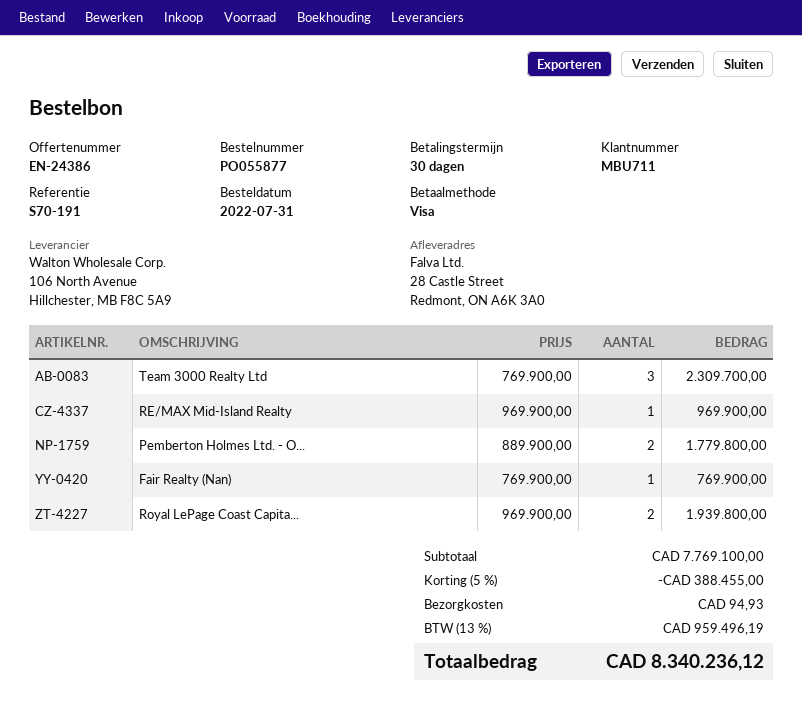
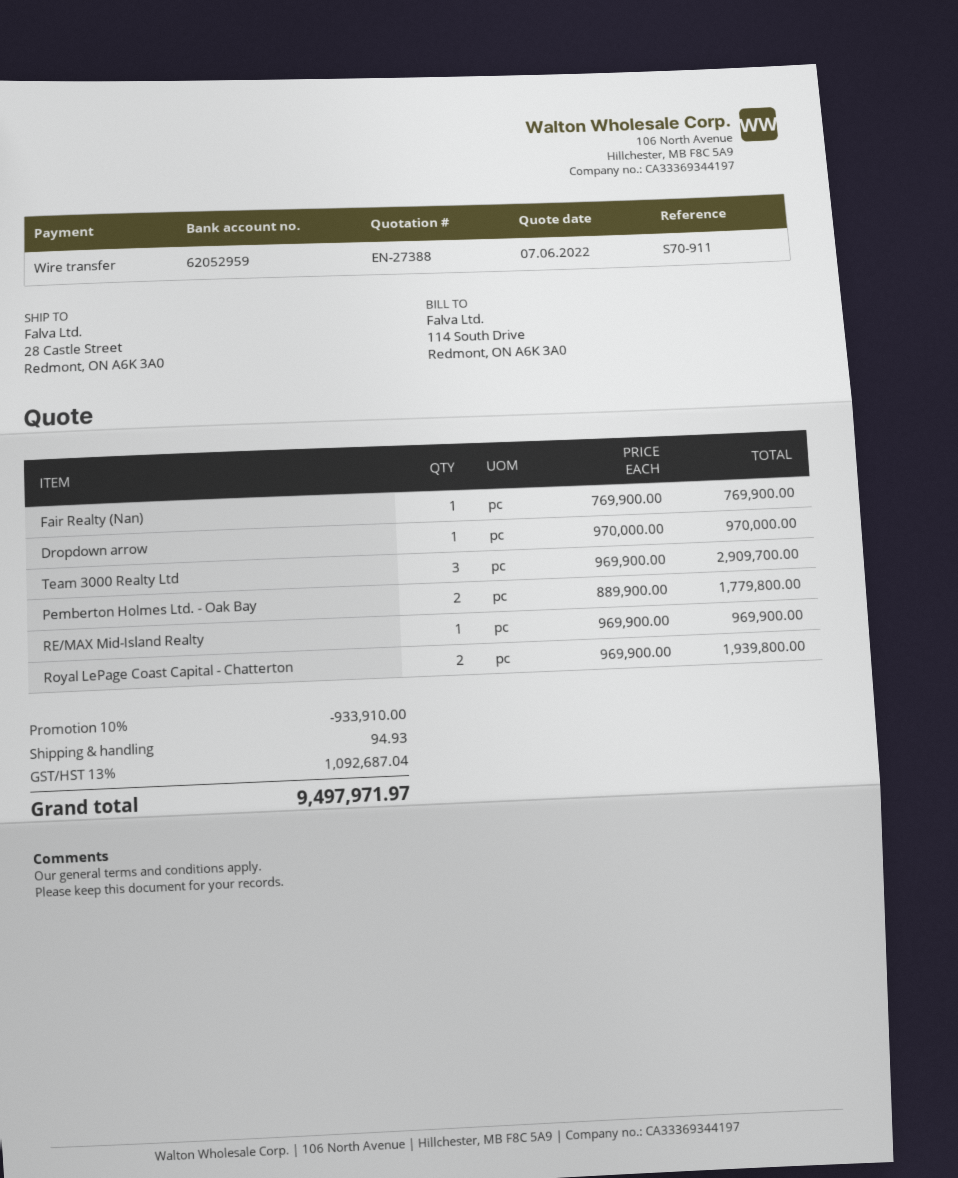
quote number: EN-24386 -> EN-27388
reference: S70-191 -> S70-911
payment method: Visa -> bank transfer
Team 3000 Realty Ltd: 3 x 769900.00 = 2309700.00 -> 3 x 969900.00 = 2909700.00
Dropdown arrow: none -> 1 x 970000.00 = 970000.00
discount: 5% = 388455.00 -> 10% = 933910.00
tax: 13% = 959496.19 -> 13% = 1092687.04
total: 8340236.12 -> 9497971.97

